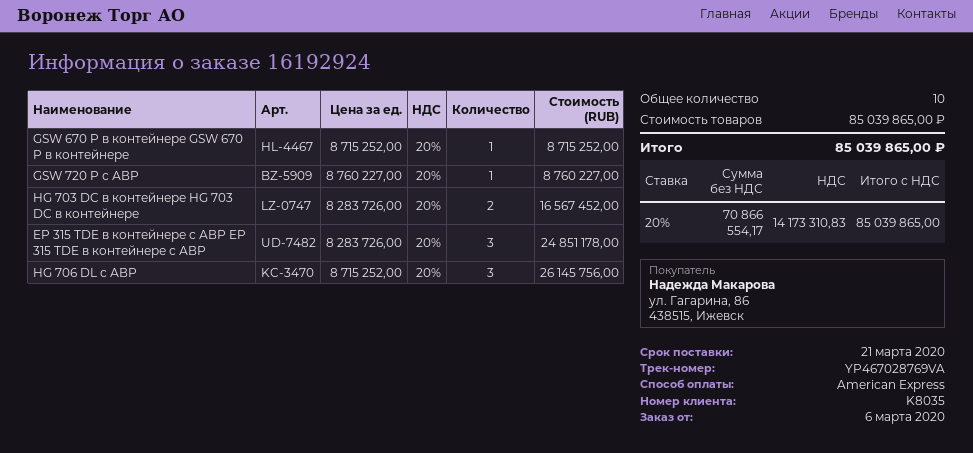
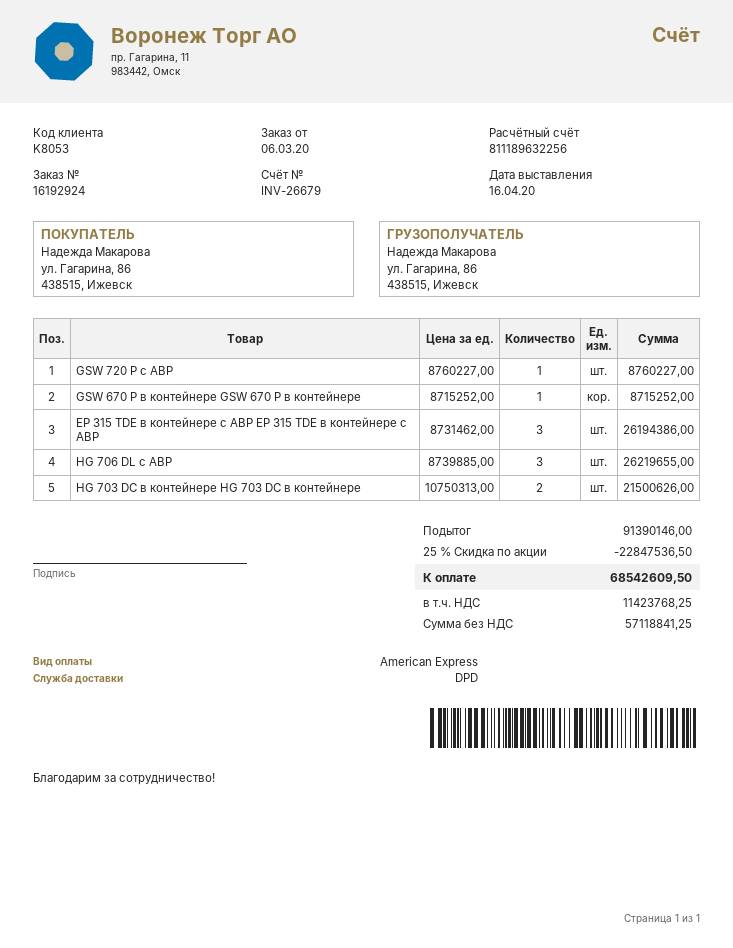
customer number: K8035 -> K8053
HG 703 DC в контейнере HG 703 DC в контейнере: 2 x 8283726.00 = 16567452.00 -> 2 x 10750313.00 = 21500626.00
EP 315 TDE в контейнере с АВР EP 315 TDE в контейнере с АВР: 3 x 8283726.00 = 24851178.00 -> 3 x 8731462.00 = 26194386.00
HG 706 DL с АВР: 3 x 8715252.00 = 26145756.00 -> 3 x 8739885.00 = 26219655.00
subtotal: 85039865.00 -> 91390146.00
discount: none -> 25% = 22847536.50
net: 70866554.17 -> 57118841.25
tax: 14173310.83 -> 11423768.25
total: 85039865.00 -> 68542609.50

